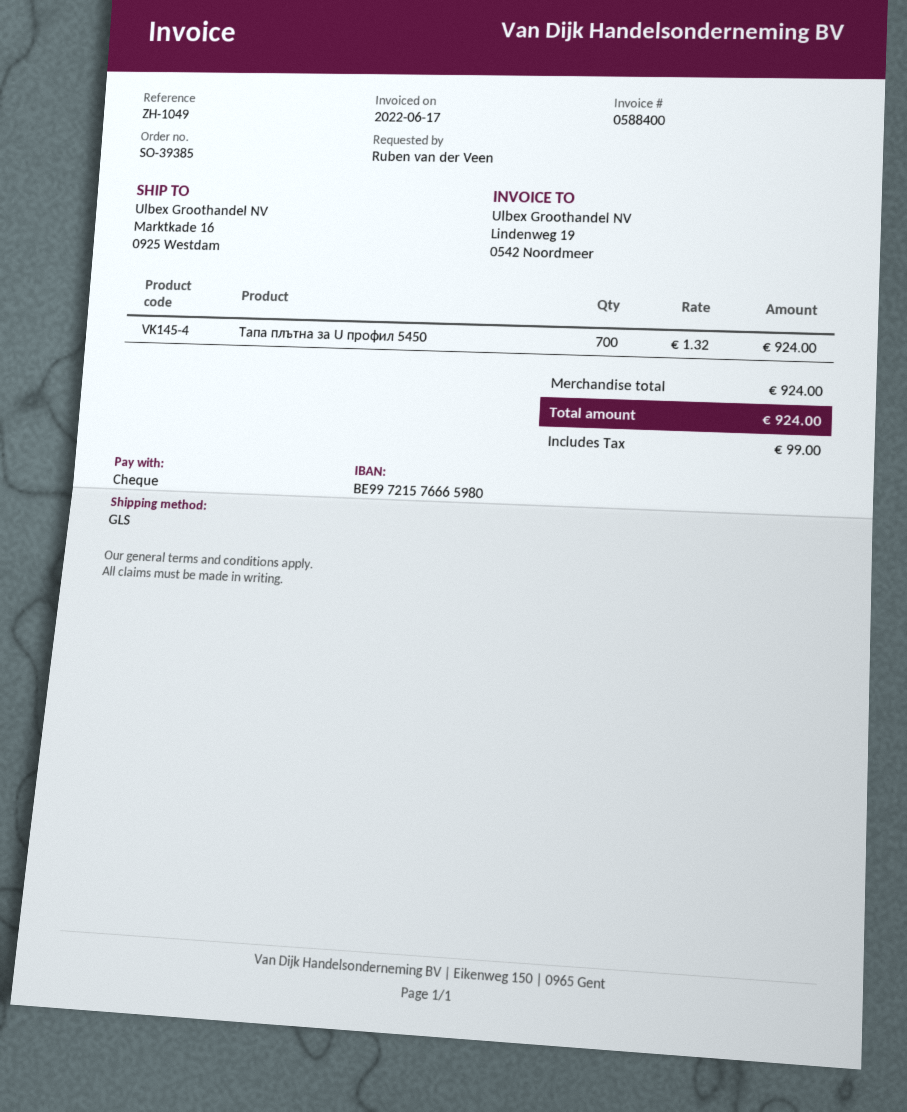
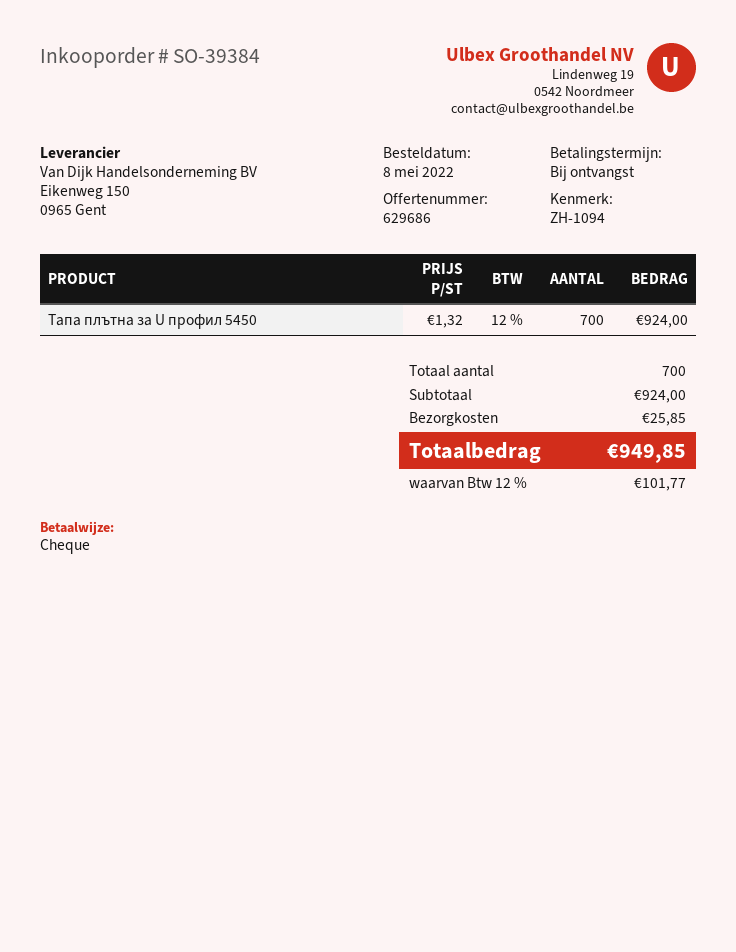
order number: SO-39385 -> SO-39384
reference: ZH-1049 -> ZH-1094
shipping: none -> 25.85
tax: 99.00 -> 101.77
total: 924.00 -> 949.85

